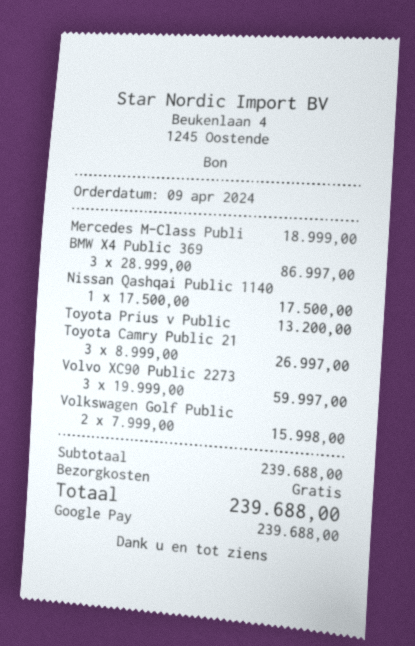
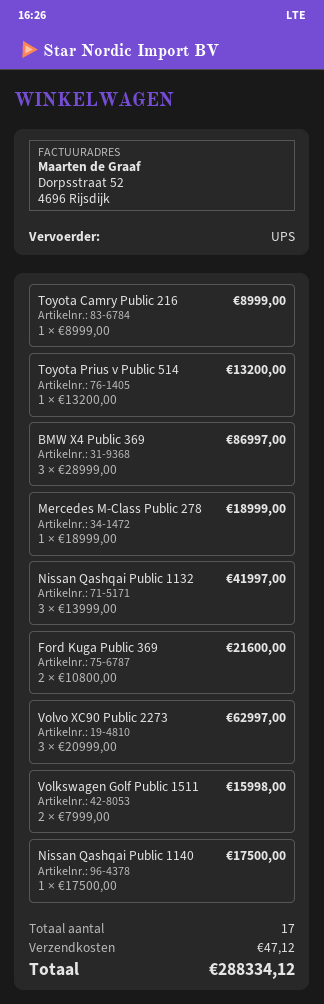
Toyota Camry Public 21: 3 x 8999.00 = 26997.00 -> 1 x 8999.00 = 8999.00
Volvo XC90 Public 2273: 3 x 19999.00 = 59997.00 -> 3 x 20999.00 = 62997.00
Nissan Qashqai Public 1132: none -> 3 x 13999.00 = 41997.00
Ford Kuga Public 369: none -> 2 x 10800.00 = 21600.00
shipping: 0.00 -> 47.12
total: 239688.00 -> 288334.12

